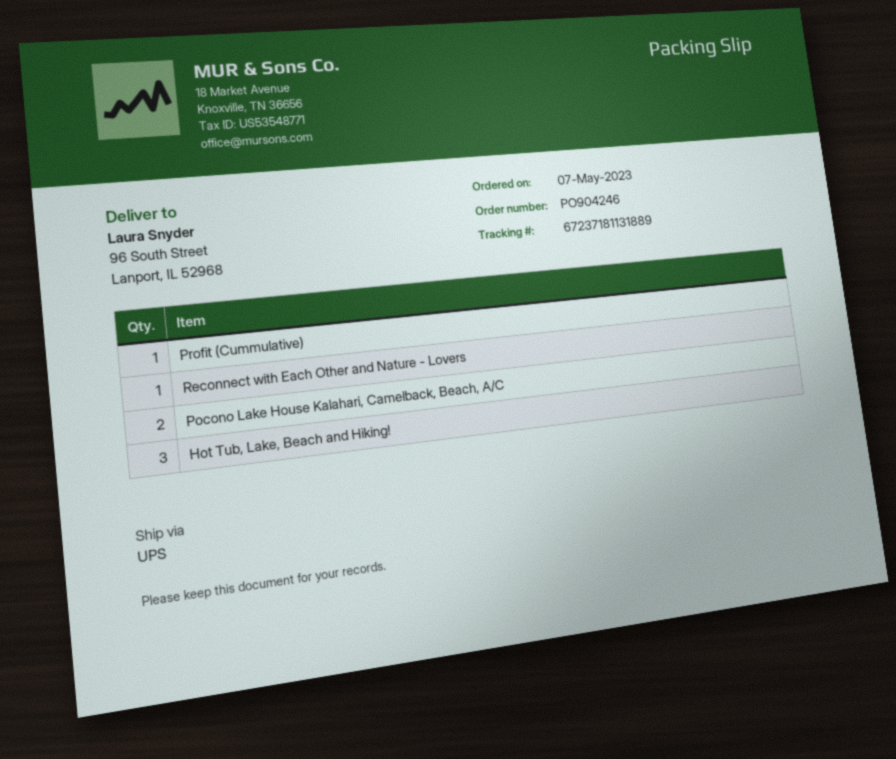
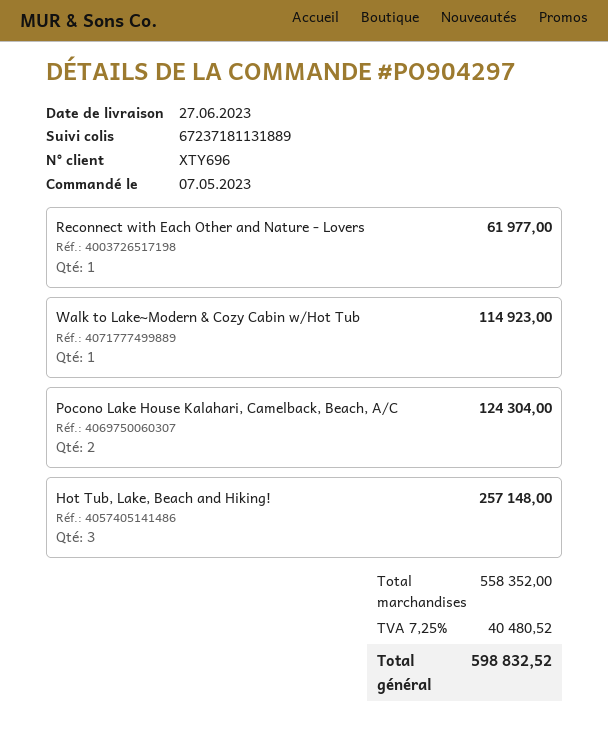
order number: PO904246 -> PO904297
Profit (Cummulative): 1 -> none
Walk to Lake~Modern & Cozy Cabin w/Hot Tub: none -> 1

